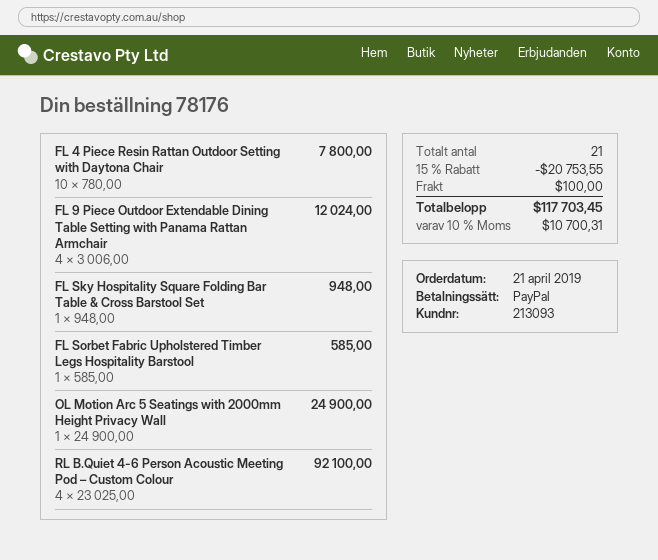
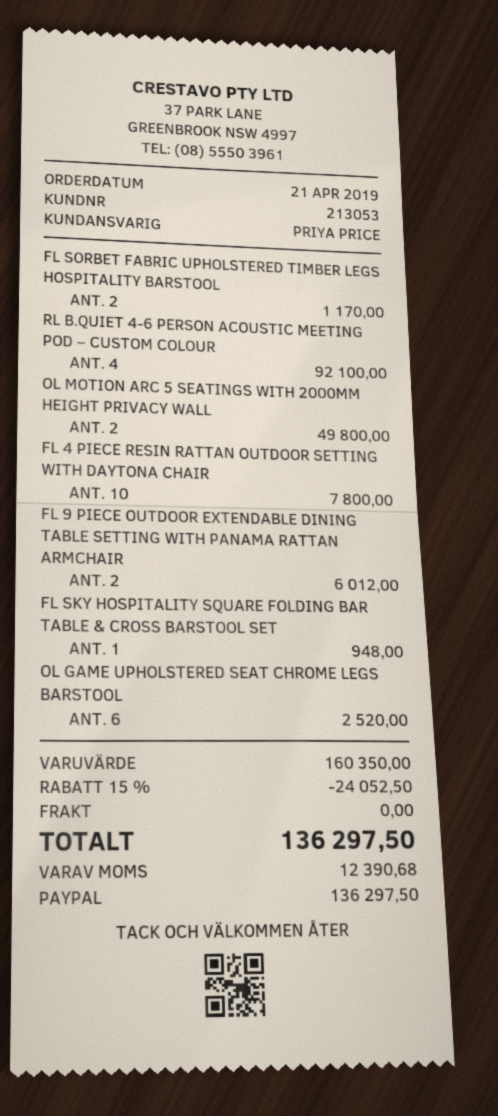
customer number: 213093 -> 213053
FL 9 Piece Outdoor Extendable Dining Table Setting with Panama Rattan Armchair: 4 for 12024.00 -> 2 for 6012.00
FL Sorbet Fabric Upholstered Timber Legs Hospitality Barstool: 1 for 585.00 -> 2 for 1170.00
OL Motion Arc 5 Seatings with 2000mm Height Privacy Wall: 1 for 24900.00 -> 2 for 49800.00
OL GAME UPHOLSTERED SEAT CHROME LEGS BARSTOOL: none -> 6 for 2520.00
discount: 15% = 20753.55 -> 15% = 24052.50
shipping: 100.00 -> 0.00
tax: 10700.31 -> 12390.68
total: 117703.45 -> 136297.50

